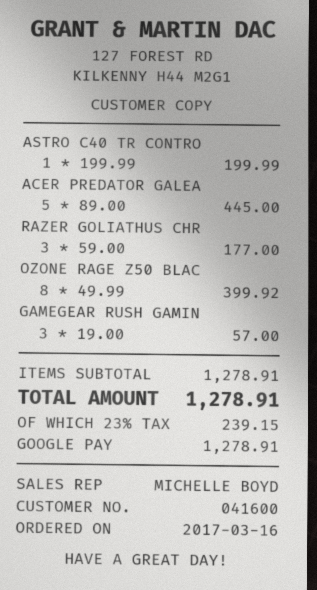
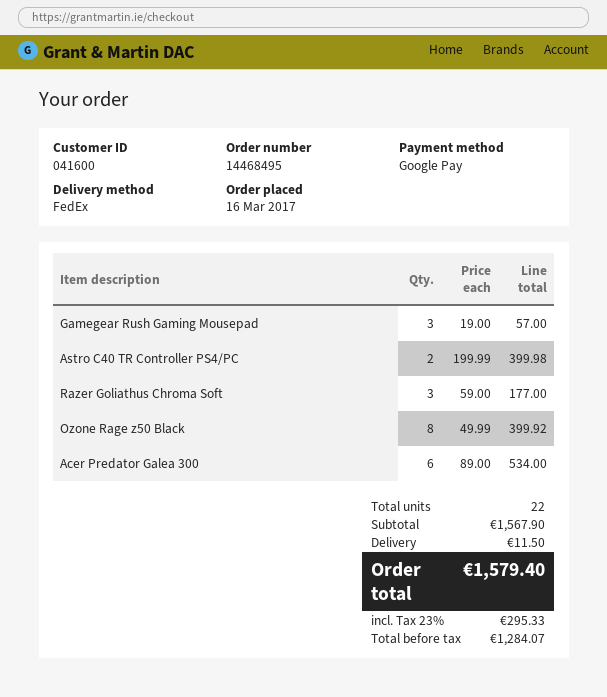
ASTRO C40 TR CONTRO: 1 x 199.99 = 199.99 -> 2 x 199.99 = 399.98
ACER PREDATOR GALEA: 5 x 89.00 = 445.00 -> 6 x 89.00 = 534.00
subtotal: 1278.91 -> 1567.90
shipping: none -> 11.50
tax: 23% = 239.15 -> 23% = 295.33
total: 1278.91 -> 1579.40

